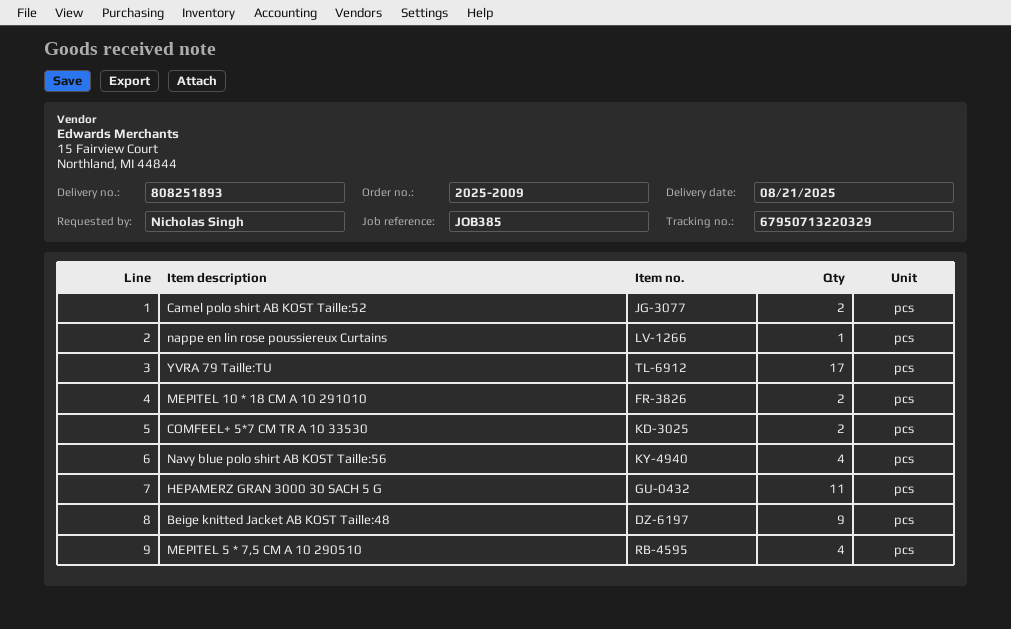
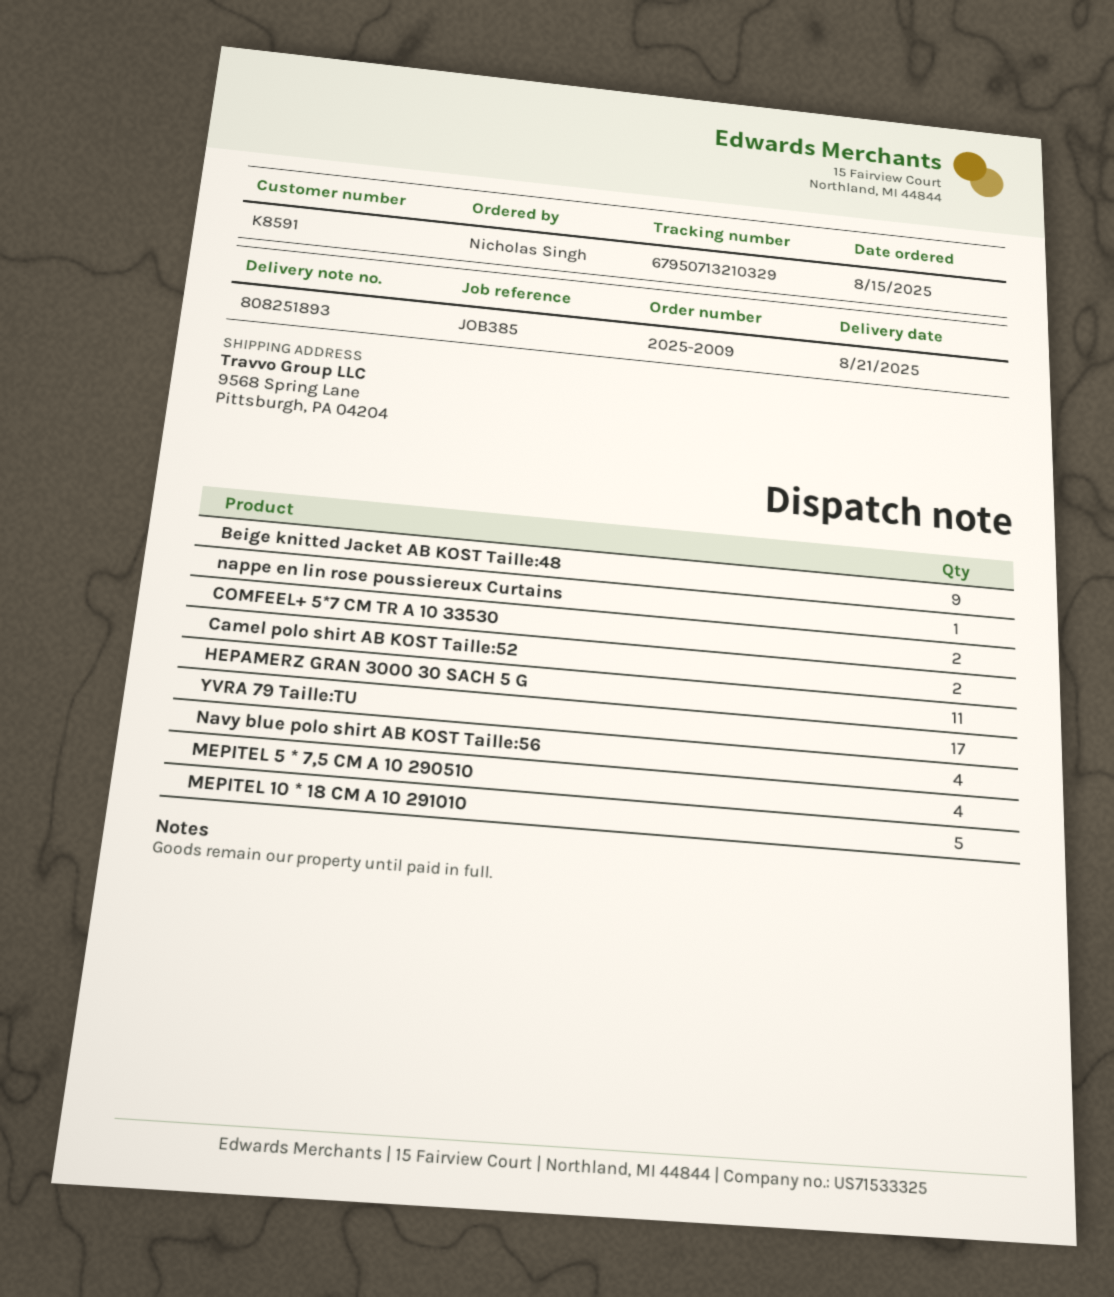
tracking number: 67950713220329 -> 67950713210329
MEPITEL 10 * 18 CM A 10 291010: 2 -> 5

